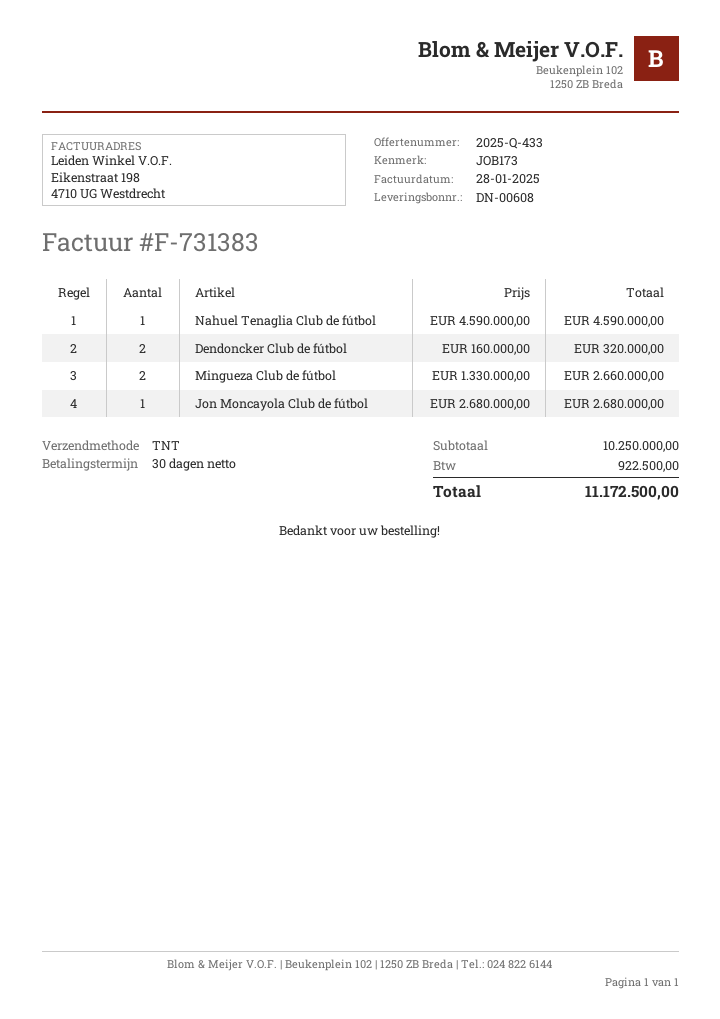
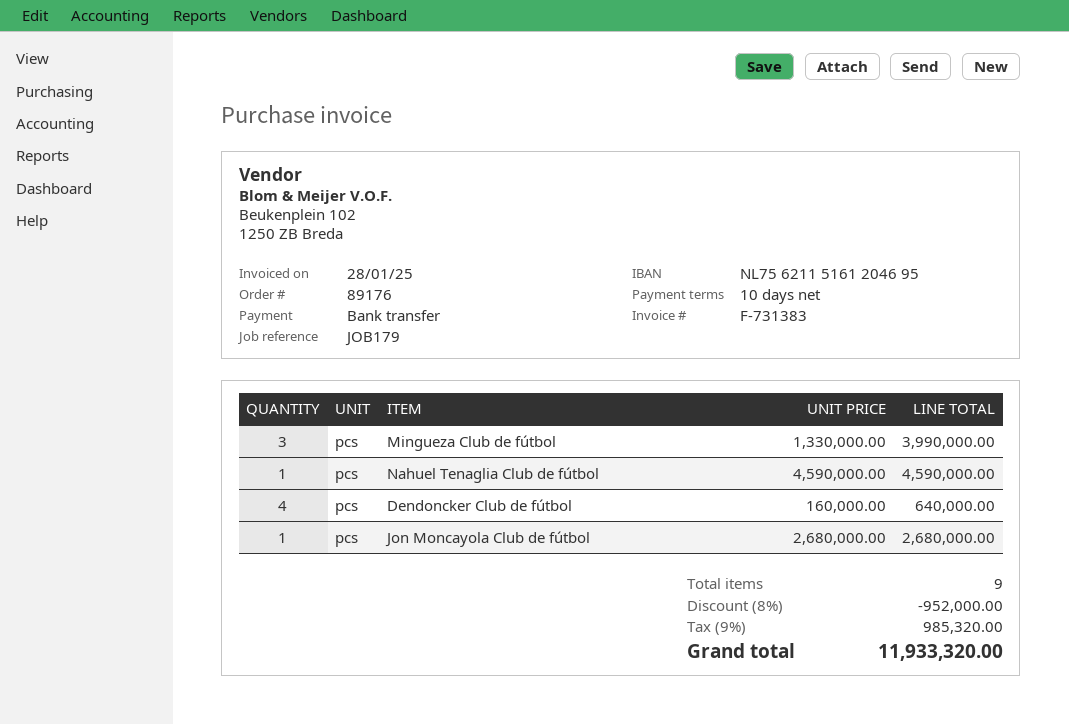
payment terms: 30 days -> 10 days
reference: JOB173 -> JOB179
Dendoncker Club de fútbol: 2 x 160000.00 = 320000.00 -> 4 x 160000.00 = 640000.00
Mingueza Club de fútbol: 2 x 1330000.00 = 2660000.00 -> 3 x 1330000.00 = 3990000.00
discount: none -> 8% = 952000.00
tax: 922500.00 -> 985320.00
total: 11172500.00 -> 11933320.00

